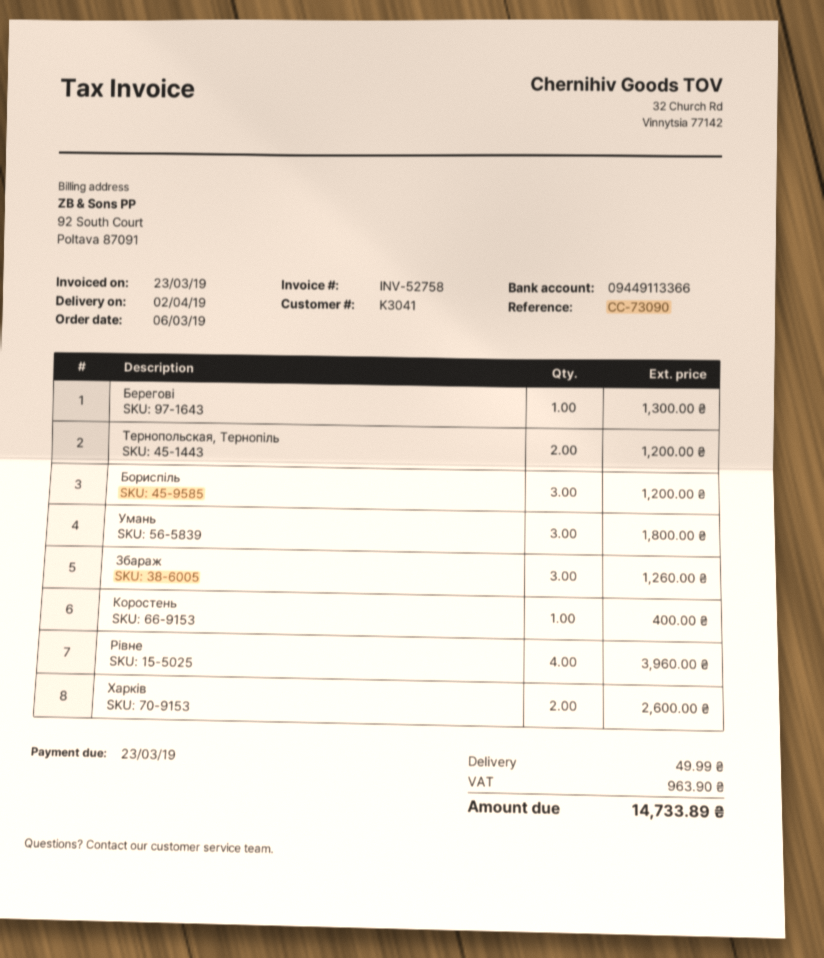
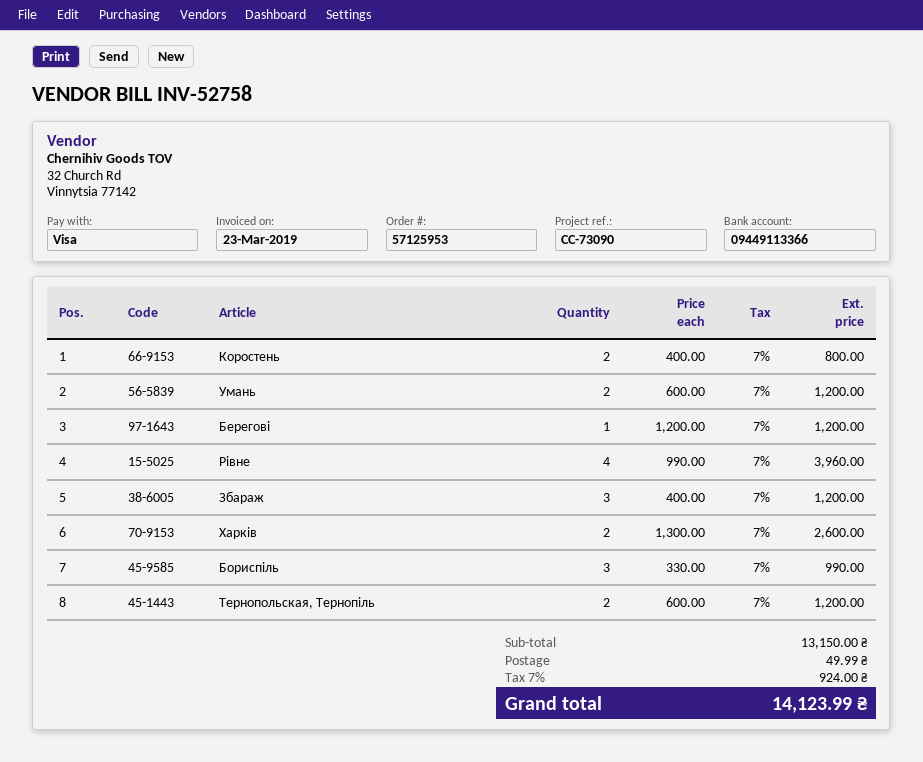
Берегові: 1 for 1300.00 -> 1 for 1200.00
Бориспіль: 3 for 1200.00 -> 3 for 990.00
Умань: 3 for 1800.00 -> 2 for 1200.00
Збараж: 3 for 1260.00 -> 3 for 1200.00
Коростень: 1 for 400.00 -> 2 for 800.00
tax: 963.90 -> 924.00
total: 14733.89 -> 14123.99

